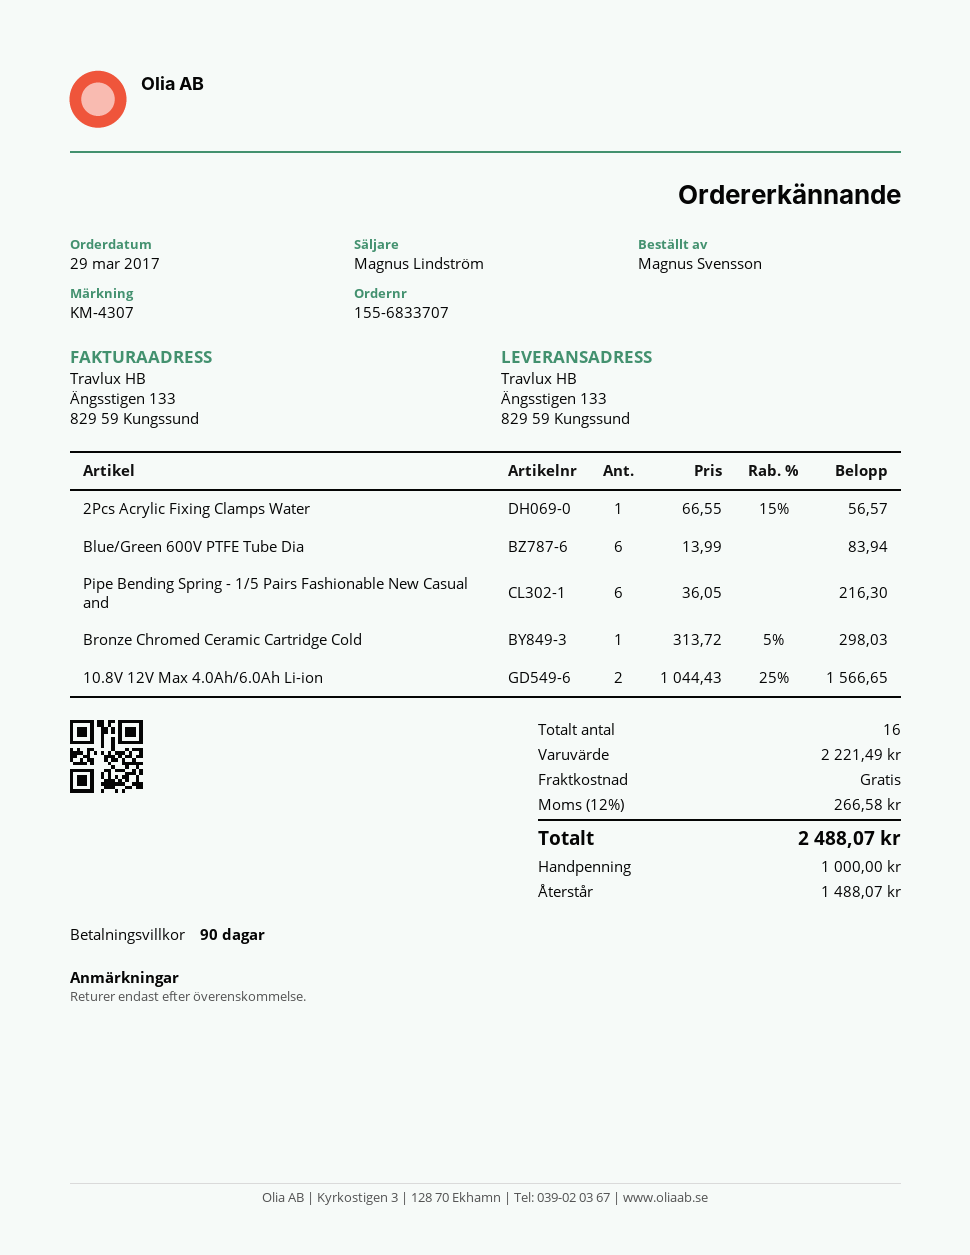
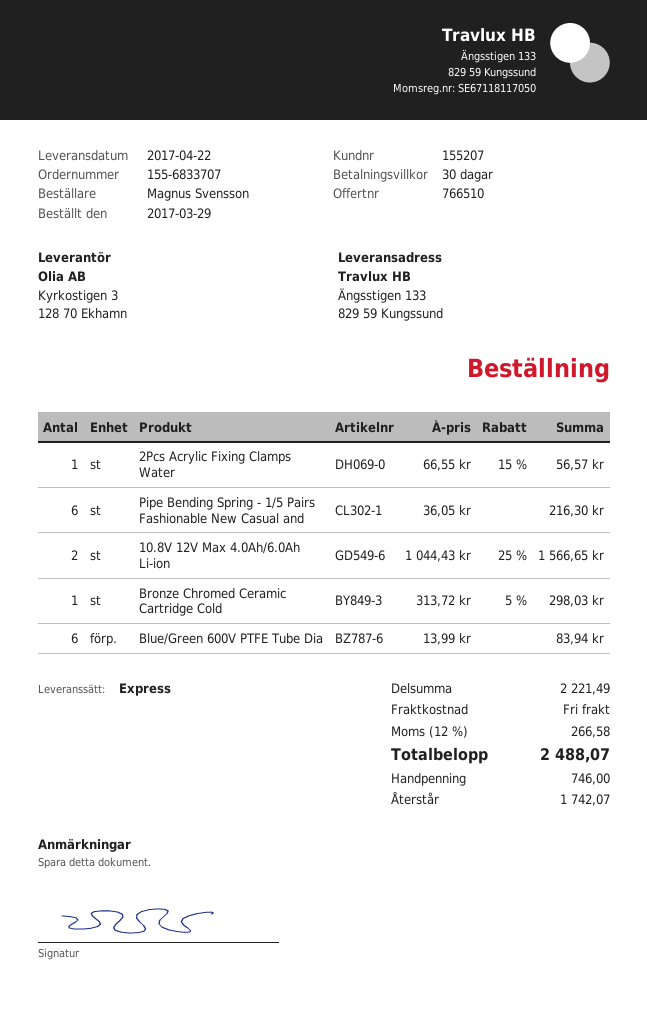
payment terms: 90 days -> 30 days
deposit: 1000.00 -> 746.00
balance: 1488.07 -> 1742.07

